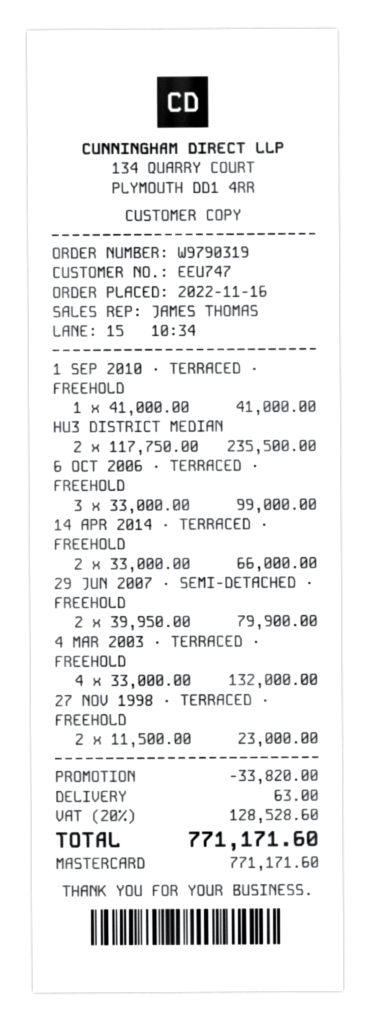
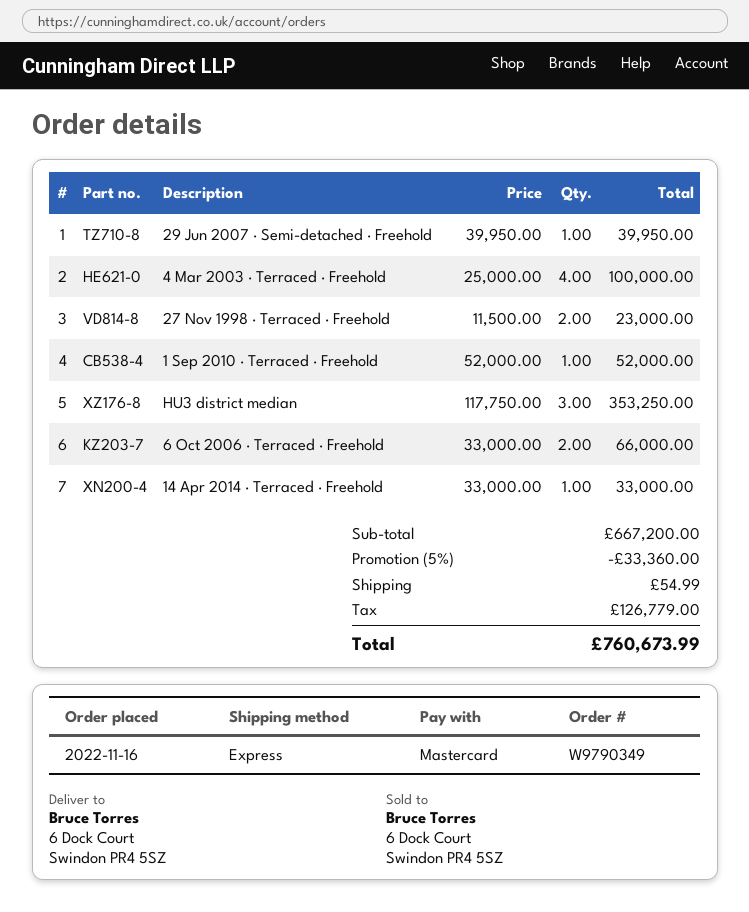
order number: W9790319 -> W9790349
1 SEP 2010 · TERRACED · FREEHOLD: 1 x 41000.00 = 41000.00 -> 1 x 52000.00 = 52000.00
HU3 DISTRICT MEDIAN: 2 x 117750.00 = 235500.00 -> 3 x 117750.00 = 353250.00
6 OCT 2006 · TERRACED · FREEHOLD: 3 x 33000.00 = 99000.00 -> 2 x 33000.00 = 66000.00
14 APR 2014 · TERRACED · FREEHOLD: 2 x 33000.00 = 66000.00 -> 1 x 33000.00 = 33000.00
29 JUN 2007 · SEMI-DETACHED · FREEHOLD: 2 x 39950.00 = 79900.00 -> 1 x 39950.00 = 39950.00
4 MAR 2003 · TERRACED · FREEHOLD: 4 x 33000.00 = 132000.00 -> 4 x 25000.00 = 100000.00
discount: 33820.00 -> 33360.00
shipping: 63.00 -> 54.99
tax: 128528.60 -> 126779.00
total: 771171.60 -> 760673.99

